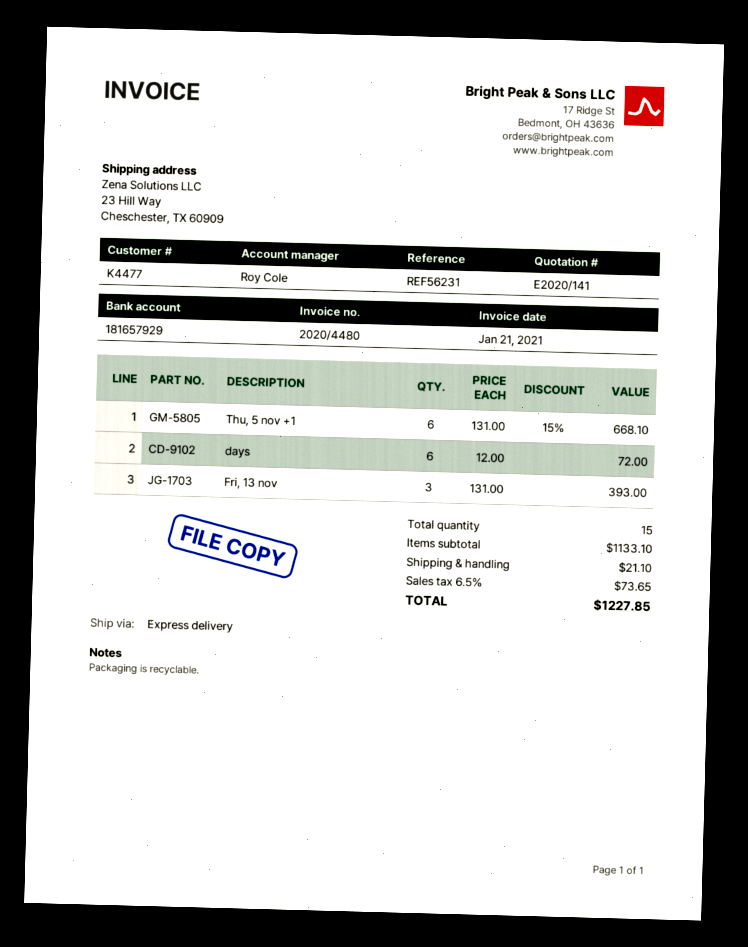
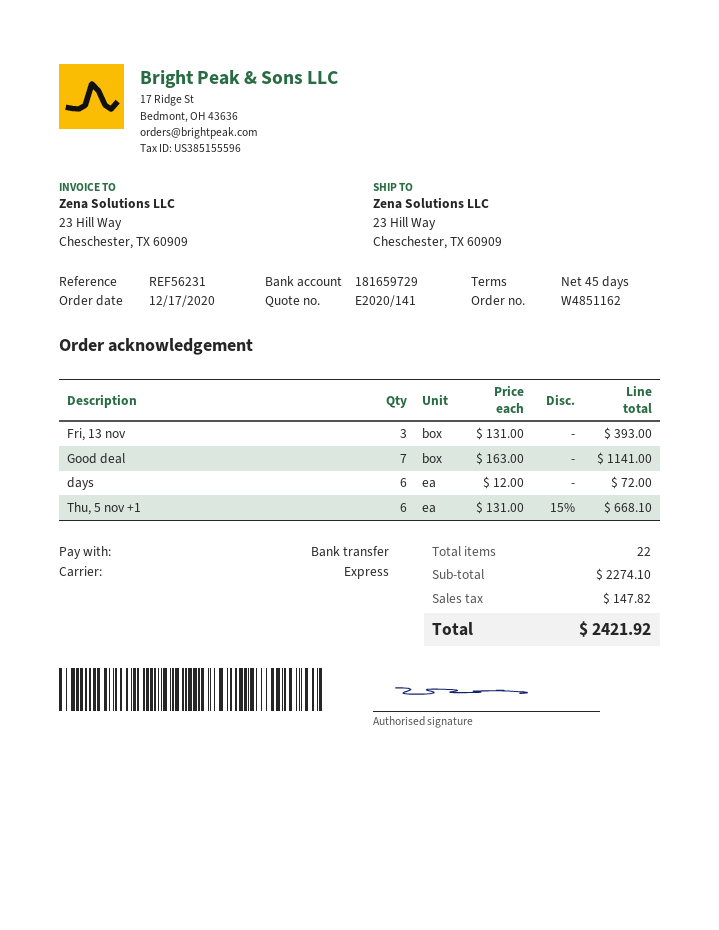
bank account: 181657929 -> 181659729
Good deal: none -> 7 x 163.00 = 1141.00
total quantity: 15 -> 22
subtotal: 1133.10 -> 2274.10
shipping: 21.10 -> none
tax: 73.65 -> 147.82
total: 1227.85 -> 2421.92

